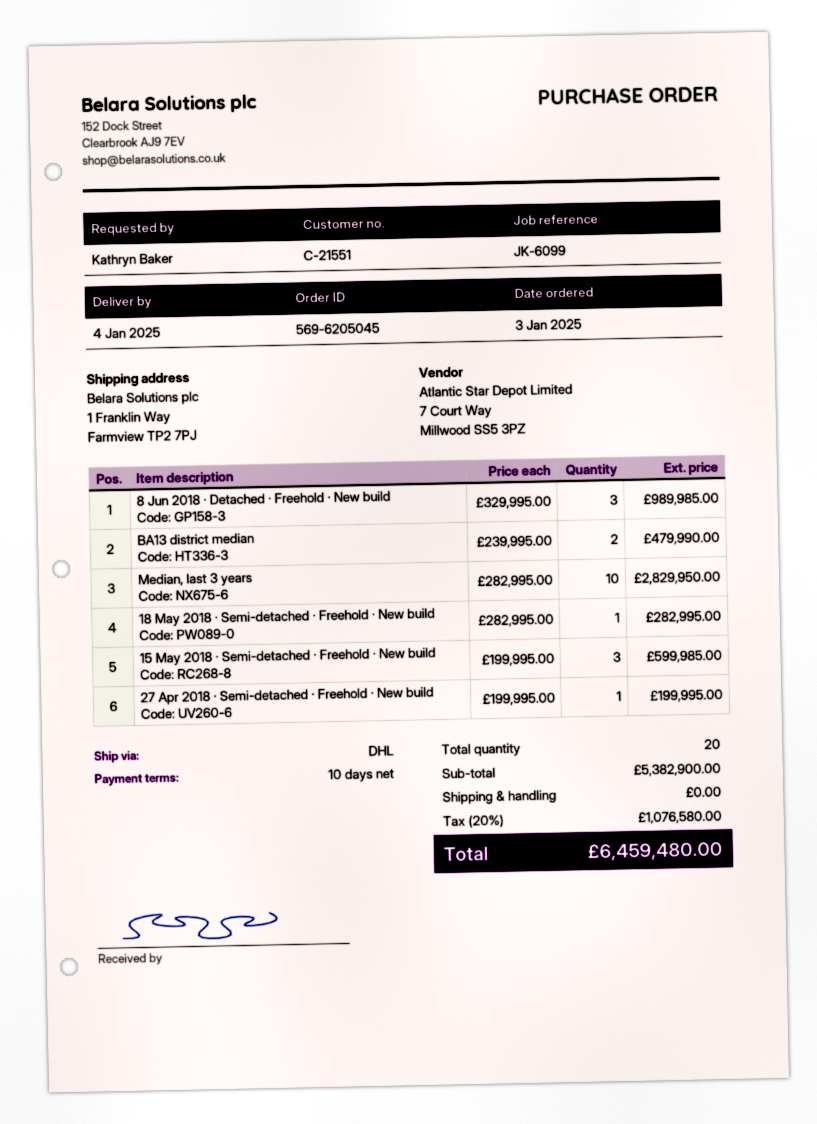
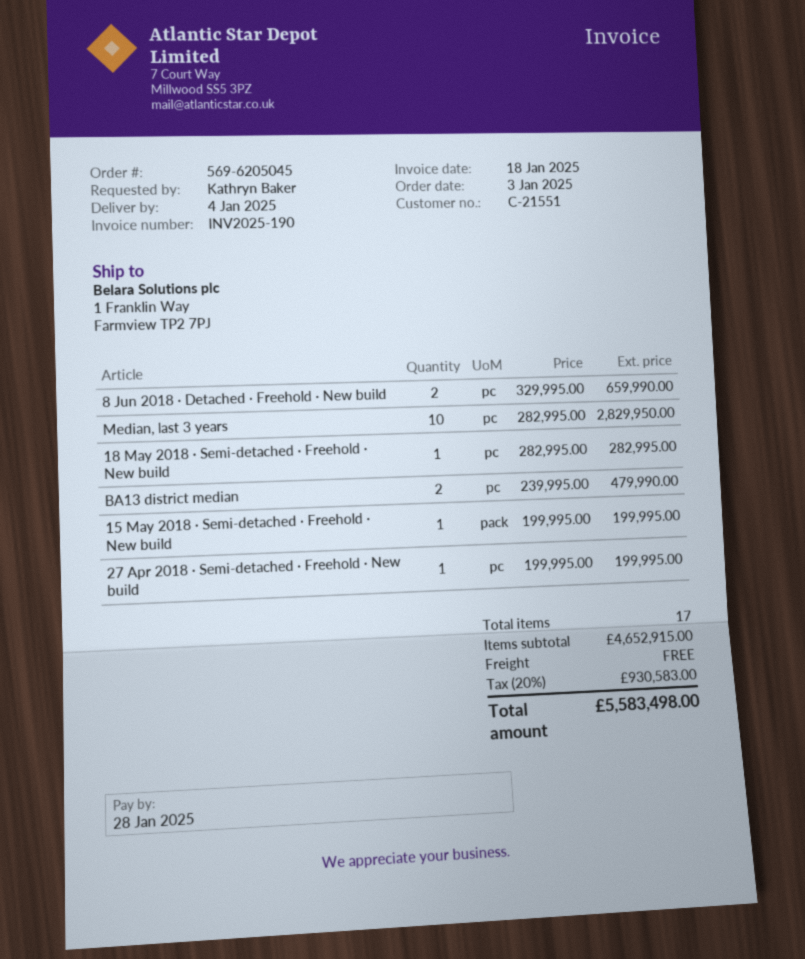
8 Jun 2018 · Detached · Freehold · New build: 3 x 329995.00 = 989985.00 -> 2 x 329995.00 = 659990.00
15 May 2018 · Semi-detached · Freehold · New build: 3 x 199995.00 = 599985.00 -> 1 x 199995.00 = 199995.00
total quantity: 20 -> 17
subtotal: 5382900.00 -> 4652915.00
tax: 20% = 1076580.00 -> 20% = 930583.00
total: 6459480.00 -> 5583498.00

